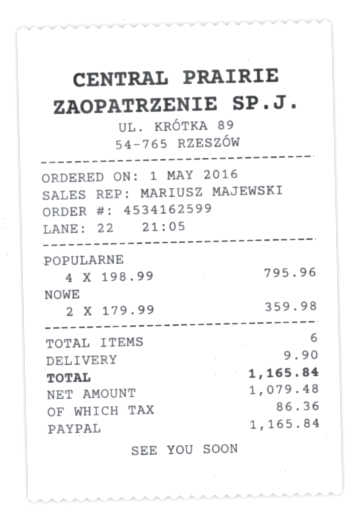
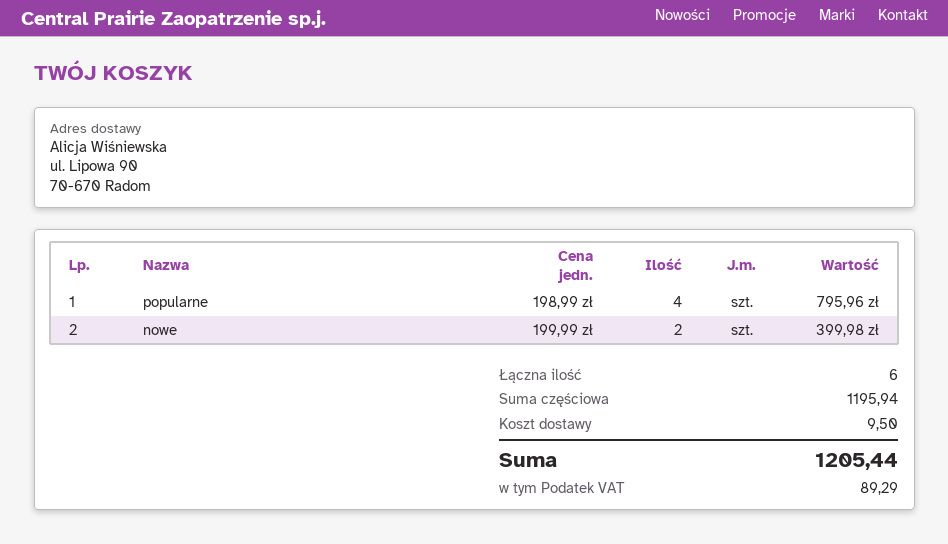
NOWE: 2 x 179.99 = 359.98 -> 2 x 199.99 = 399.98
shipping: 9.90 -> 9.50
tax: 86.36 -> 89.29
total: 1165.84 -> 1205.44

